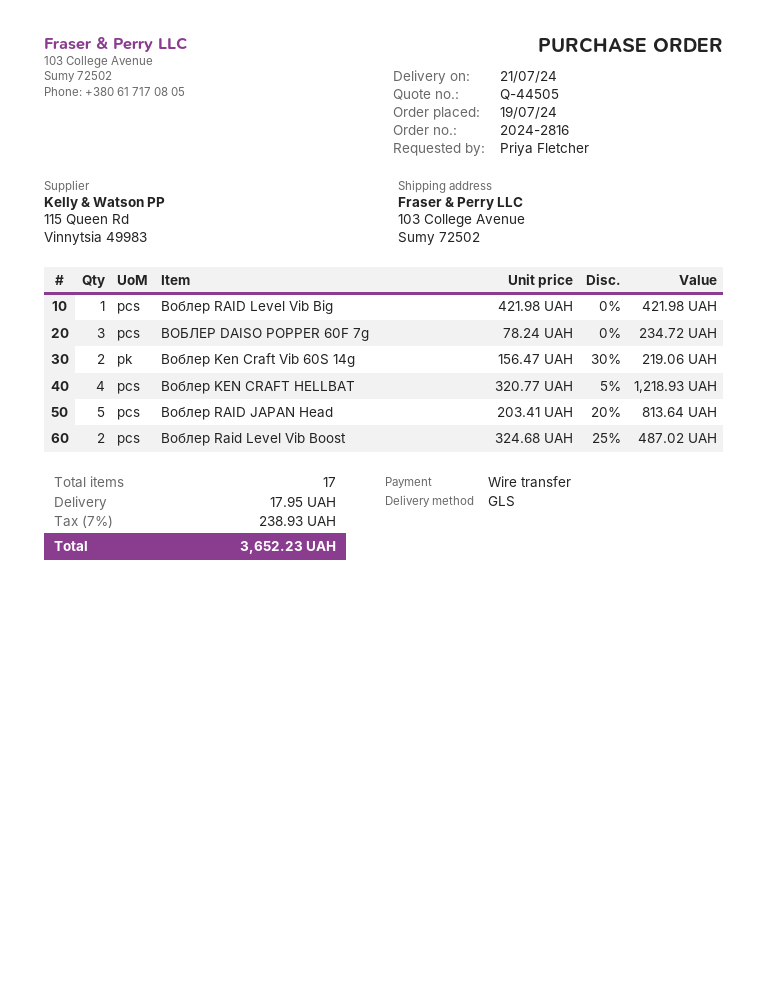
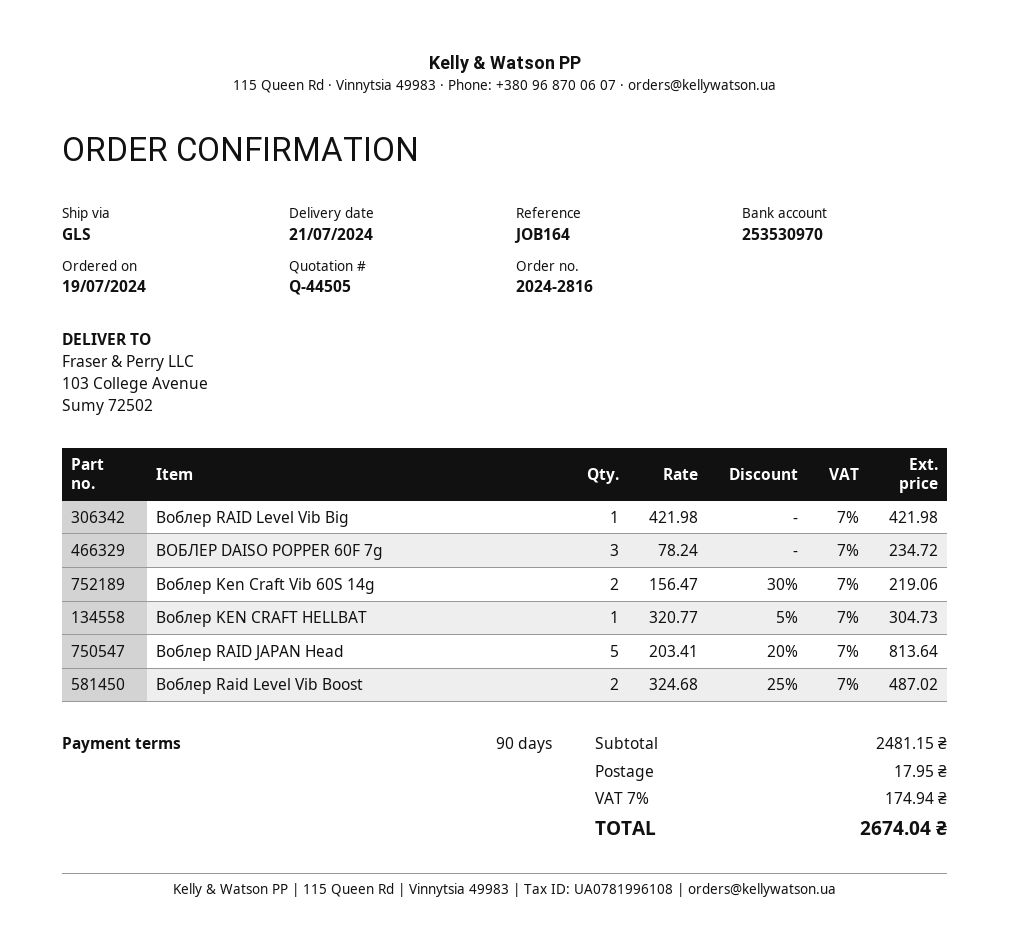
Воблер KEN CRAFT HELLBAT: 4 x 320.77 - 5% = 1218.93 -> 1 x 320.77 - 5% = 304.73
tax: 7% = 238.93 -> 7% = 174.94
total: 3652.23 -> 2674.04

